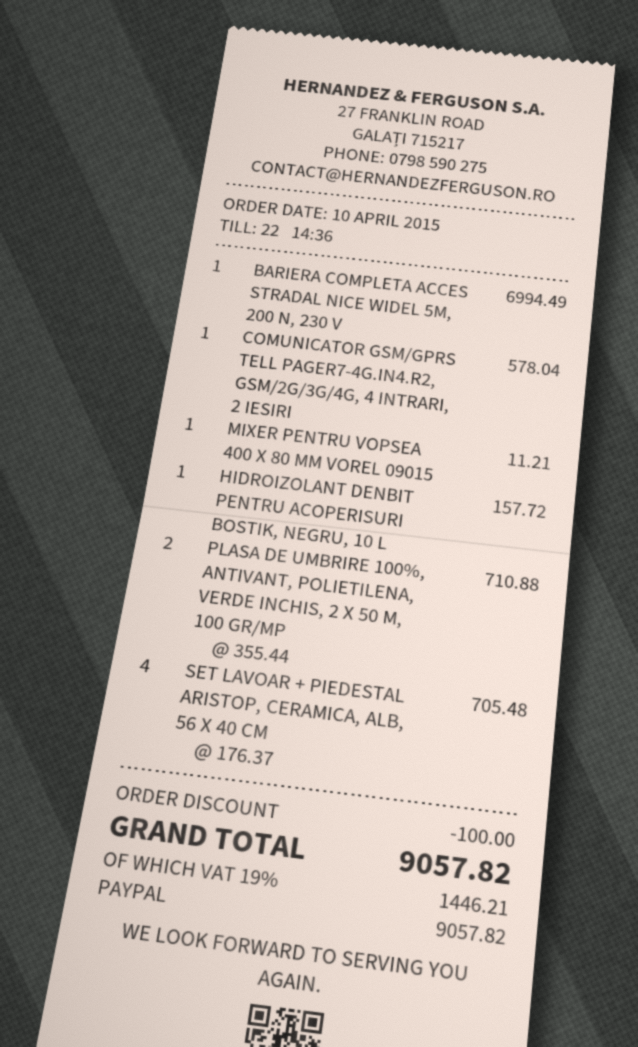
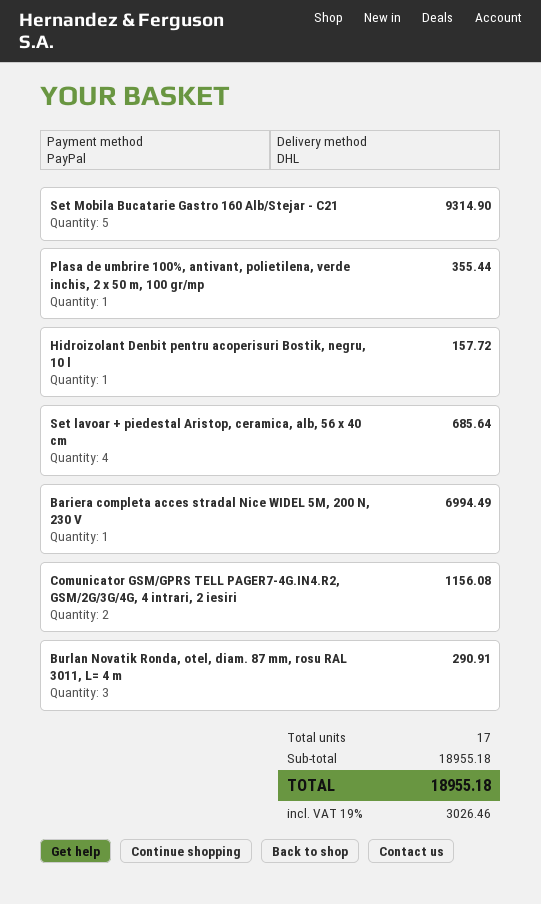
COMUNICATOR GSM/GPRS TELL PAGER7-4G.IN4.R2, GSM/2G/3G/4G, 4 INTRARI, 2 IESIRI: 1 for 578.04 -> 2 for 1156.08
MIXER PENTRU VOPSEA 400 X 80 MM VOREL 09015: 1 for 11.21 -> none
PLASA DE UMBRIRE 100%, ANTIVANT, POLIETILENA, VERDE INCHIS, 2 X 50 M, 100 GR/MP: 2 for 710.88 -> 1 for 355.44
SET LAVOAR + PIEDESTAL ARISTOP, CERAMICA, ALB, 56 X 40 CM: 4 for 705.48 -> 4 for 685.64
Set Mobila Bucatarie Gastro 160 Alb/Stejar - C21: none -> 5 for 9314.90
Burlan Novatik Ronda, otel, diam. 87 mm, rosu RAL 3011, L= 4 m: none -> 3 for 290.91
discount: 100.00 -> none
tax: 19% = 1446.21 -> 19% = 3026.46
total: 9057.82 -> 18955.18

